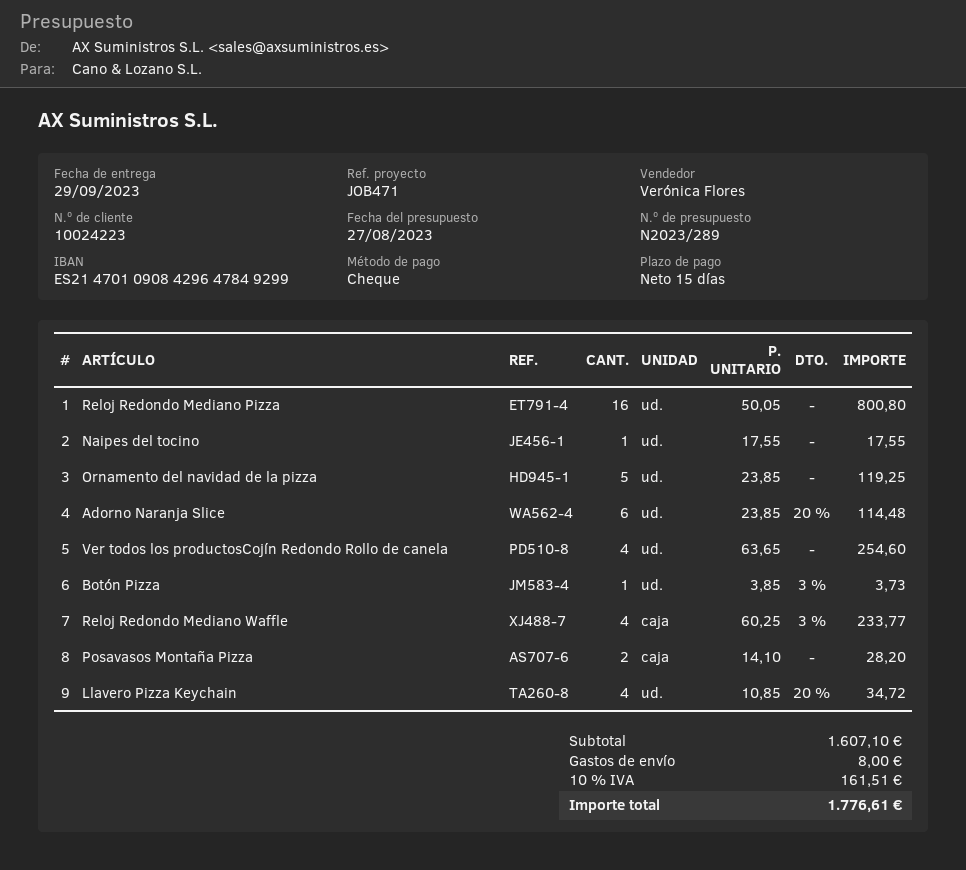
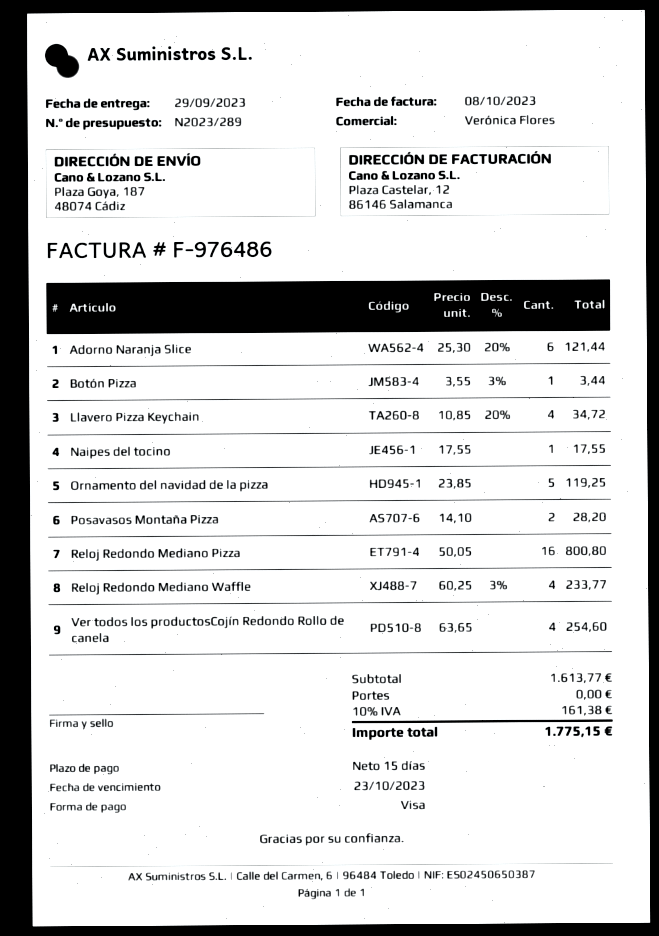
payment method: cheque -> Visa
Adorno Naranja Slice: 6 x 23.85 - 20% = 114.48 -> 6 x 25.30 - 20% = 121.44
Botón Pizza: 1 x 3.85 - 3% = 3.73 -> 1 x 3.55 - 3% = 3.44
subtotal: 1607.10 -> 1613.77
shipping: 8.00 -> 0.00
tax: 10% = 161.51 -> 10% = 161.38
total: 1776.61 -> 1775.15

